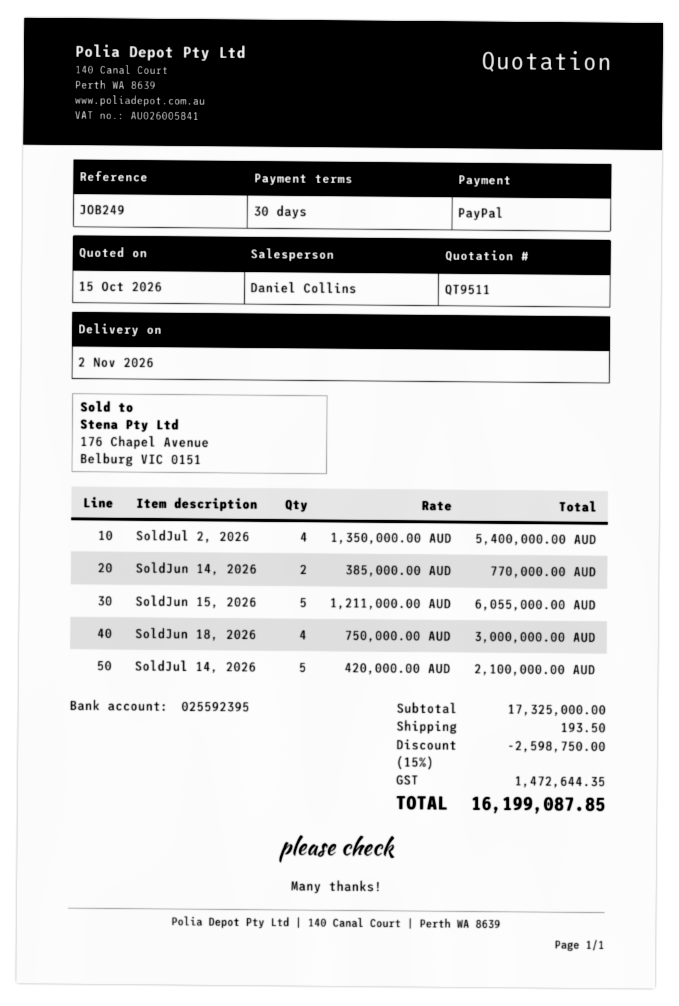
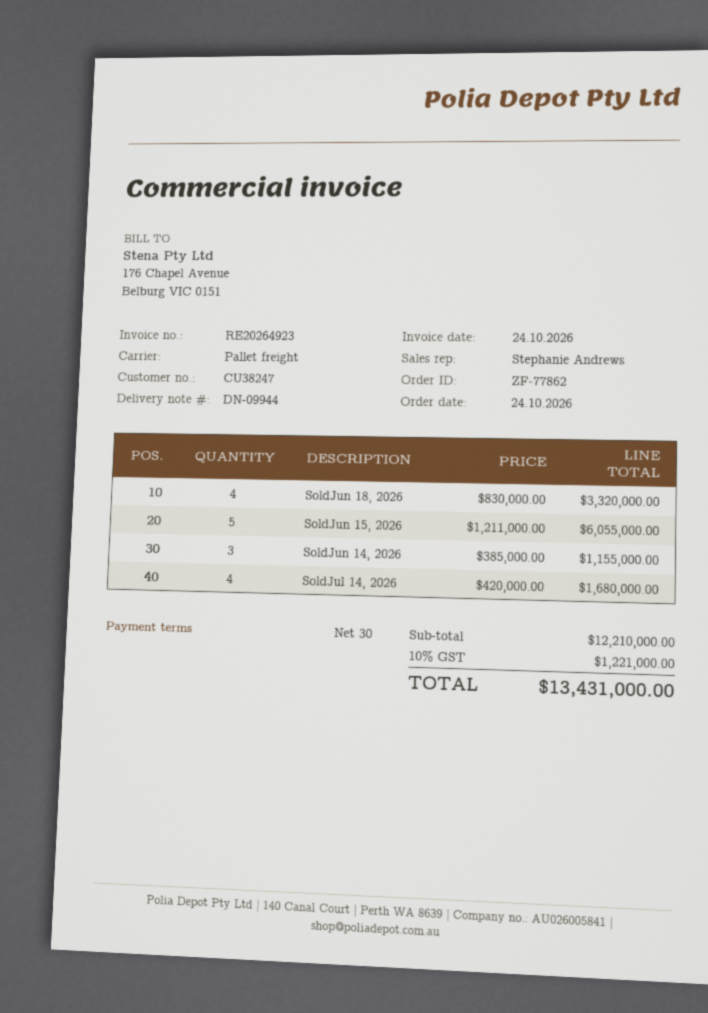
sales rep: Daniel Collins -> Stephanie Andrews
SoldJul 2, 2026: 4 x 1350000.00 = 5400000.00 -> none
SoldJun 14, 2026: 2 x 385000.00 = 770000.00 -> 3 x 385000.00 = 1155000.00
SoldJun 18, 2026: 4 x 750000.00 = 3000000.00 -> 4 x 830000.00 = 3320000.00
SoldJul 14, 2026: 5 x 420000.00 = 2100000.00 -> 4 x 420000.00 = 1680000.00
subtotal: 17325000.00 -> 12210000.00
discount: 15% = 2598750.00 -> none
shipping: 193.50 -> none
tax: 1472644.35 -> 1221000.00
total: 16199087.85 -> 13431000.00

